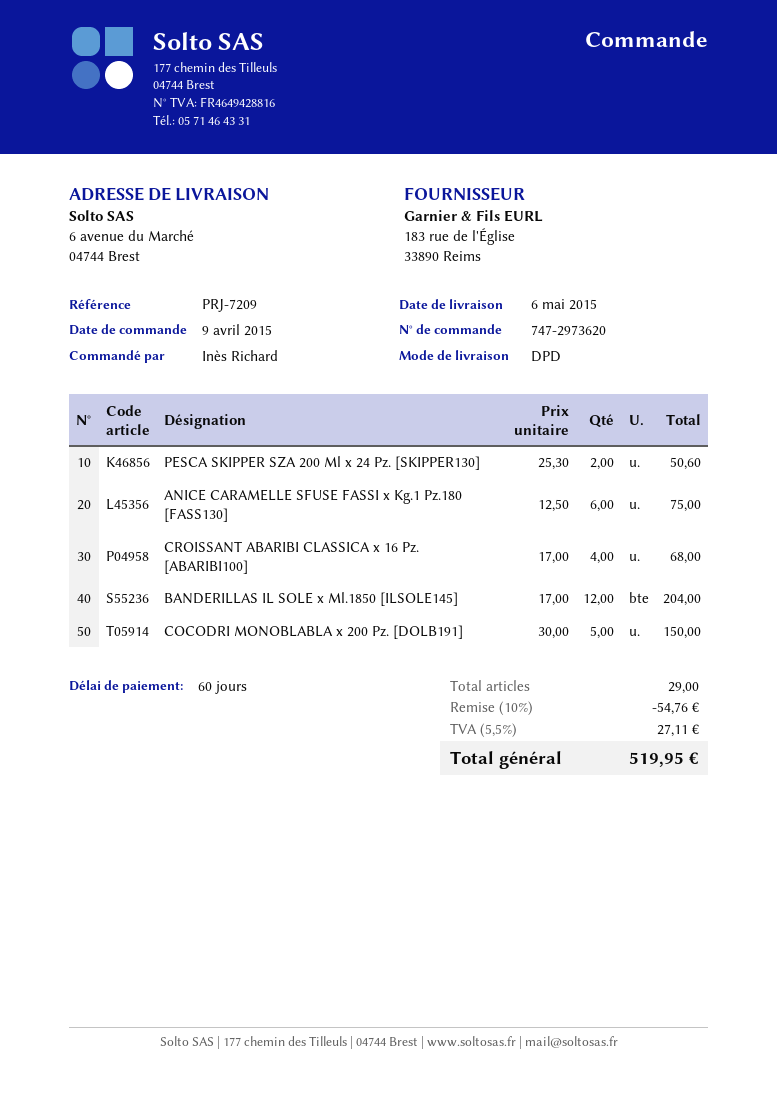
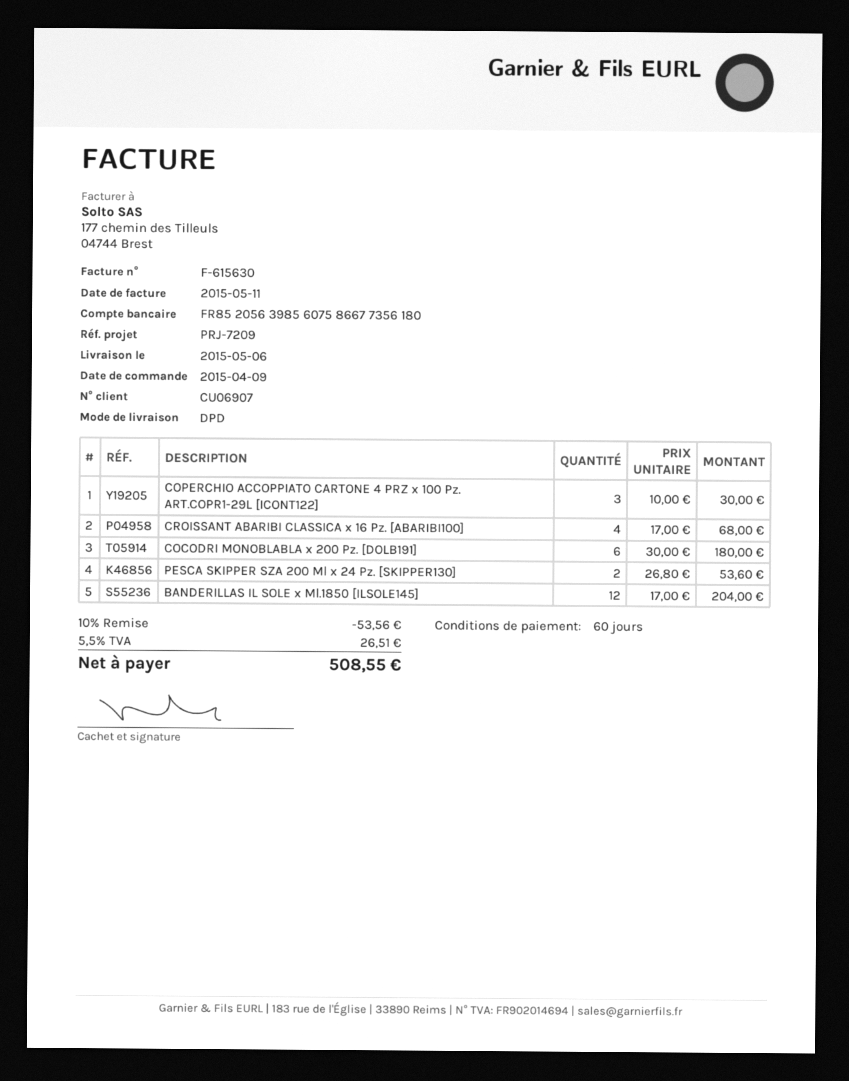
PESCA SKIPPER SZA 200 Ml x 24 Pz. [SKIPPER130]: 2 x 25.30 = 50.60 -> 2 x 26.80 = 53.60
ANICE CARAMELLE SFUSE FASSI x Kg.1 Pz.180 [FASS130]: 6 x 12.50 = 75.00 -> none
COCODRI MONOBLABLA x 200 Pz. [DOLB191]: 5 x 30.00 = 150.00 -> 6 x 30.00 = 180.00
COPERCHIO ACCOPPIATO CARTONE 4 PRZ x 100 Pz. ART.COPR1-29L [ICONT122]: none -> 3 x 10.00 = 30.00
discount: 10% = 54.76 -> 10% = 53.56
tax: 5.5% = 27.11 -> 5.5% = 26.51
total: 519.95 -> 508.55

